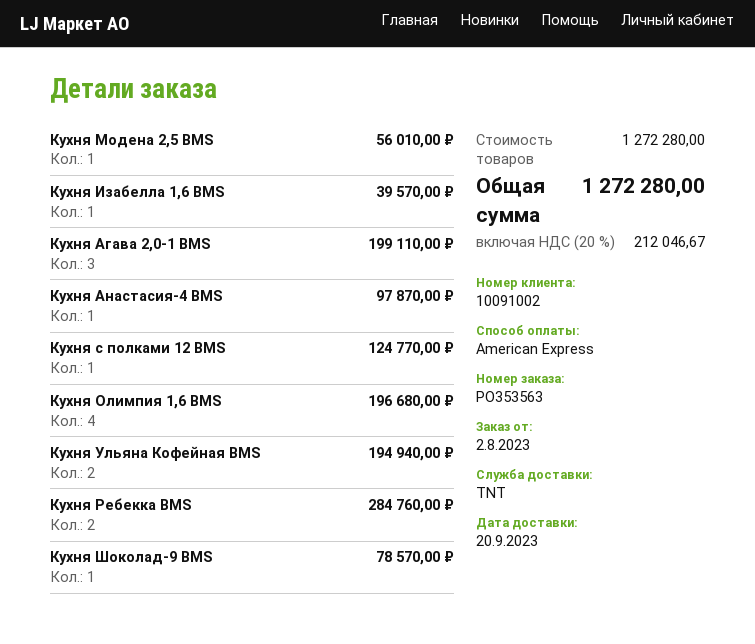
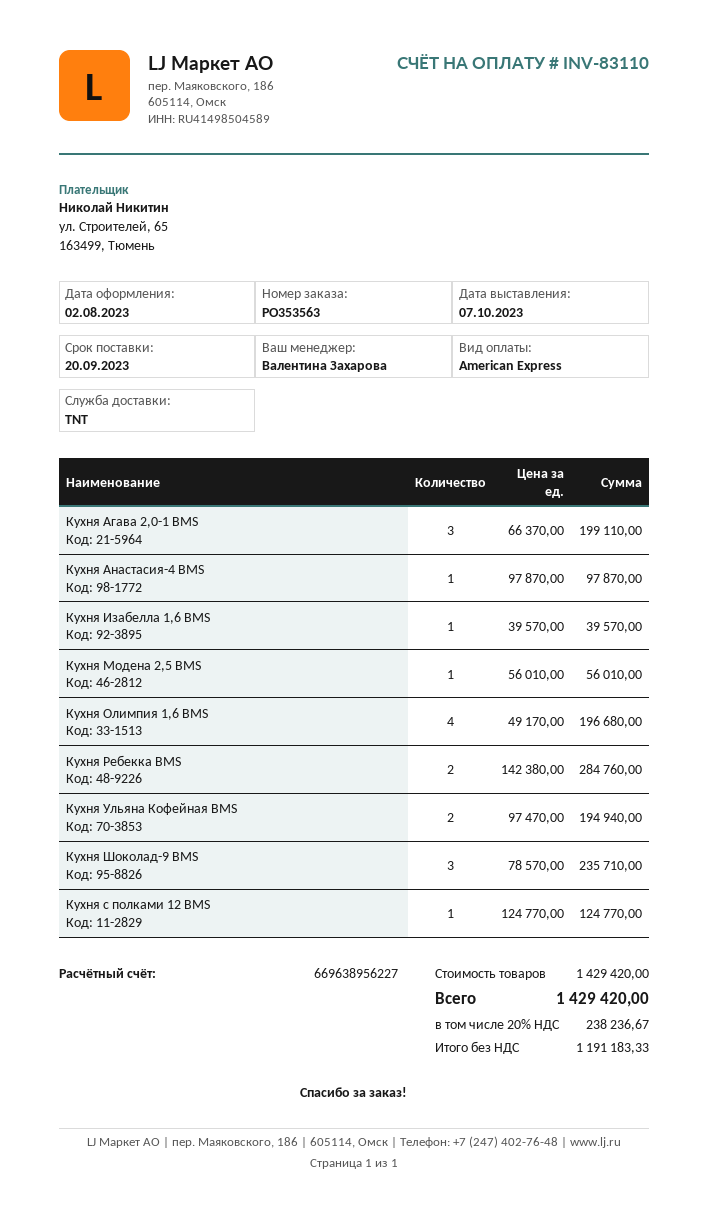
Кухня Шоколад-9 BMS: 1 for 78570.00 -> 3 for 235710.00
subtotal: 1272280.00 -> 1429420.00
tax: 20% = 212046.67 -> 20% = 238236.67
total: 1272280.00 -> 1429420.00

